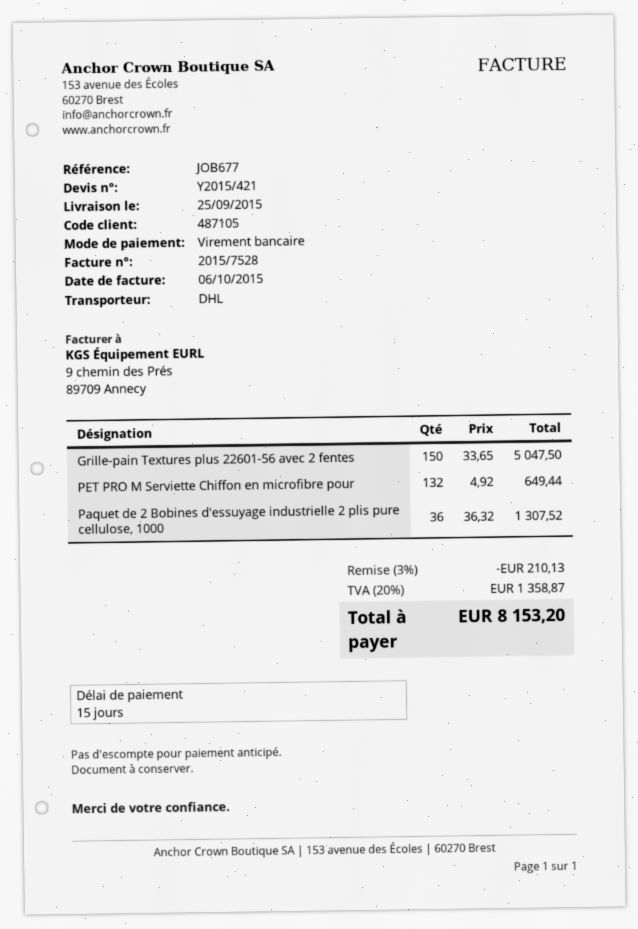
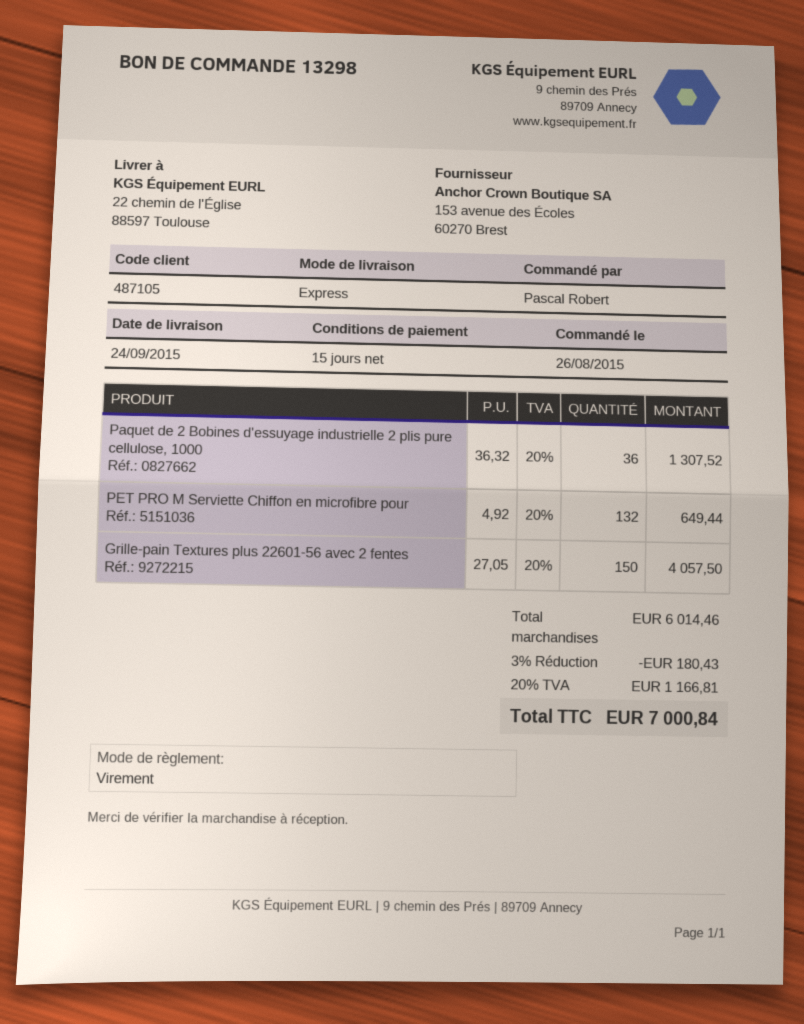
delivery date: 2015-09-25 -> 2015-09-24
shipping method: DHL -> express
Grille-pain Textures plus 22601-56 avec 2 fentes: 150 x 33.65 = 5047.50 -> 150 x 27.05 = 4057.50
discount: 3% = 210.13 -> 3% = 180.43
tax: 20% = 1358.87 -> 20% = 1166.81
total: 8153.20 -> 7000.84

